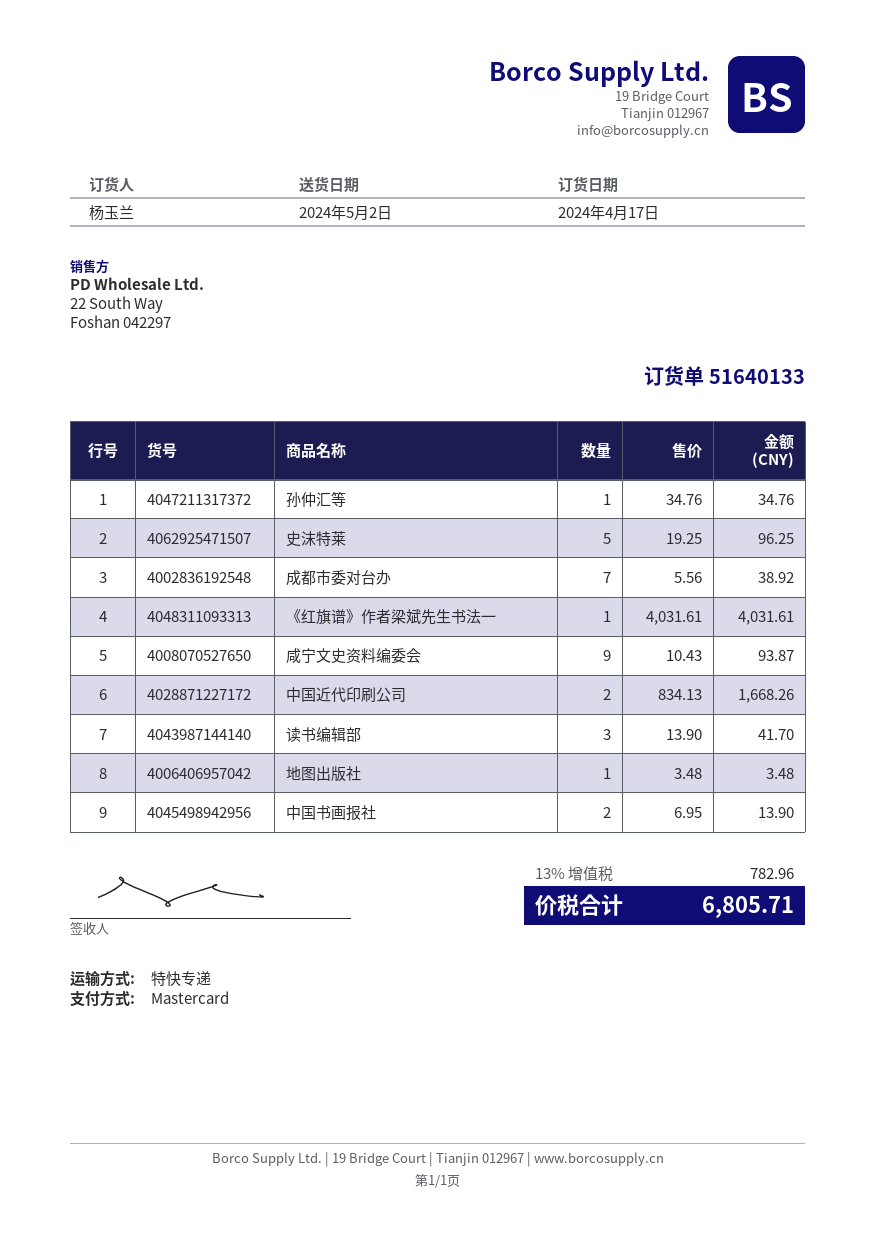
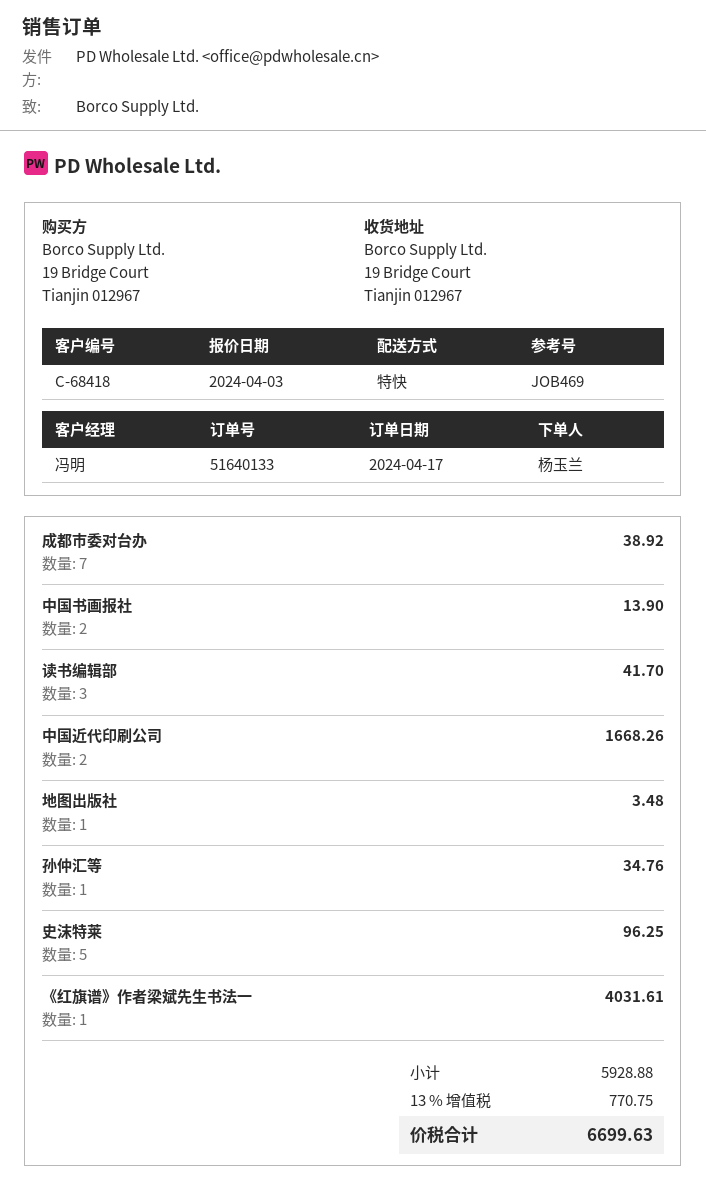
咸宁文史资料编委会: 9 for 93.87 -> none
tax: 13% = 782.96 -> 13% = 770.75
total: 6805.71 -> 6699.63

